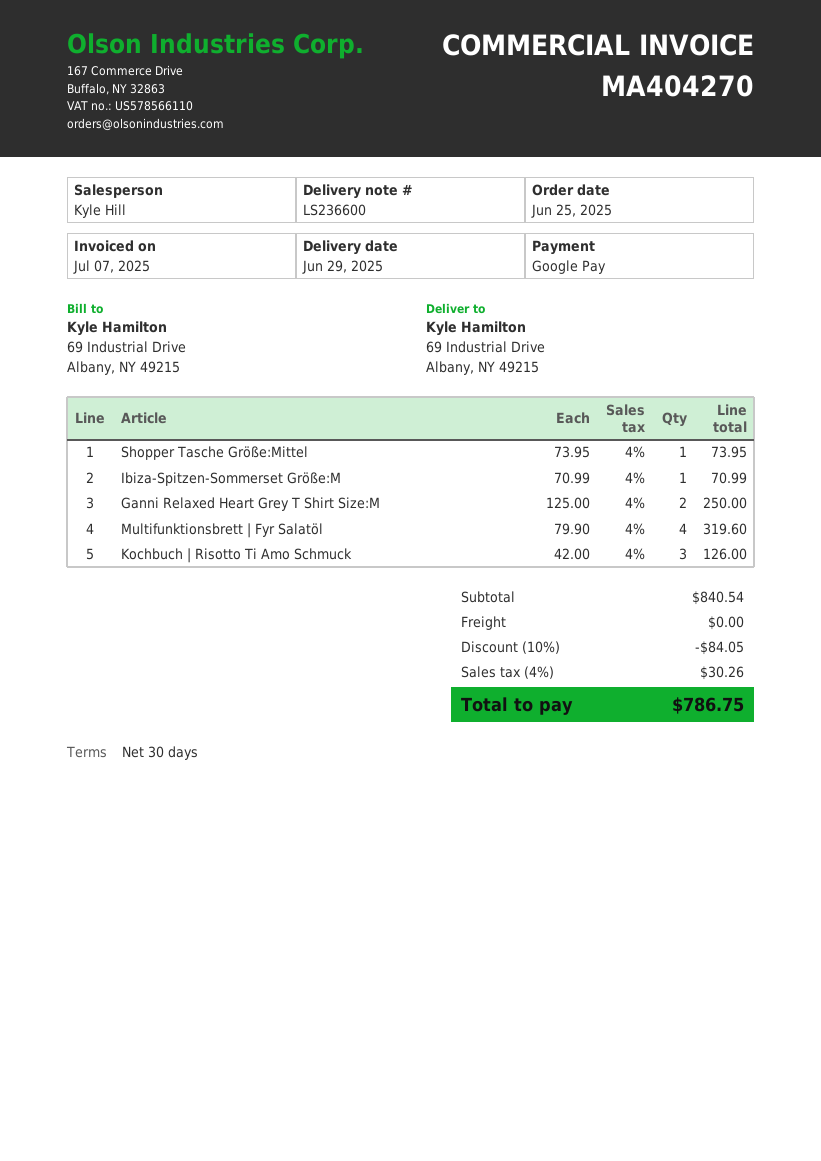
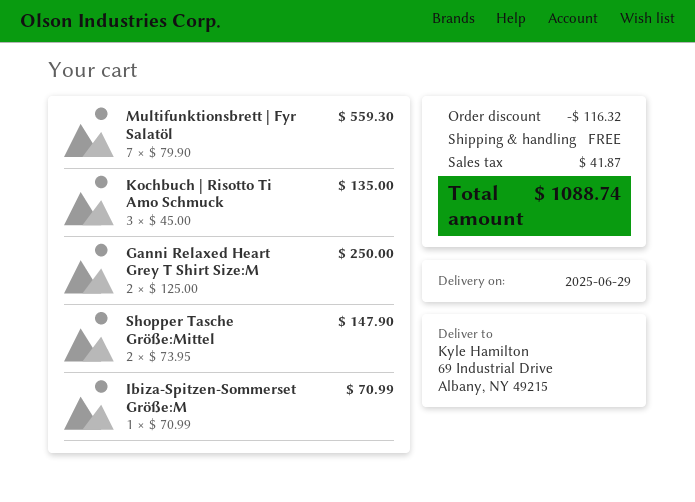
Shopper Tasche Größe:Mittel: 1 x 73.95 = 73.95 -> 2 x 73.95 = 147.90
Multifunktionsbrett | Fyr Salatöl: 4 x 79.90 = 319.60 -> 7 x 79.90 = 559.30
Kochbuch | Risotto Ti Amo Schmuck: 3 x 42.00 = 126.00 -> 3 x 45.00 = 135.00
discount: 84.05 -> 116.32
tax: 30.26 -> 41.87
total: 786.75 -> 1088.74

